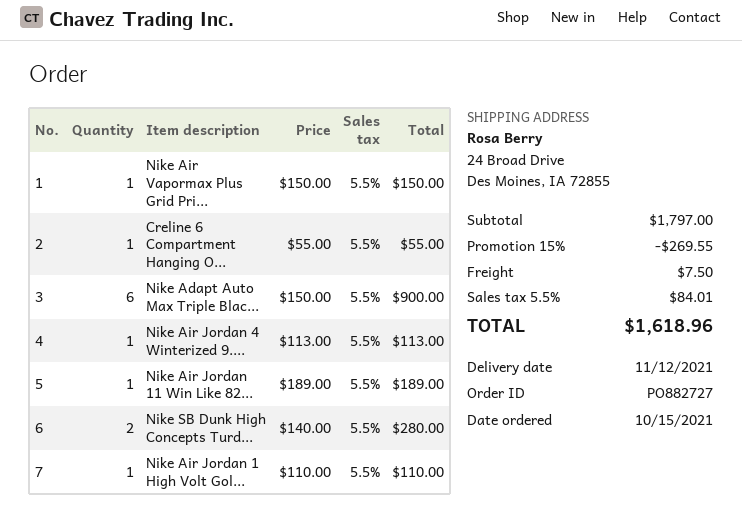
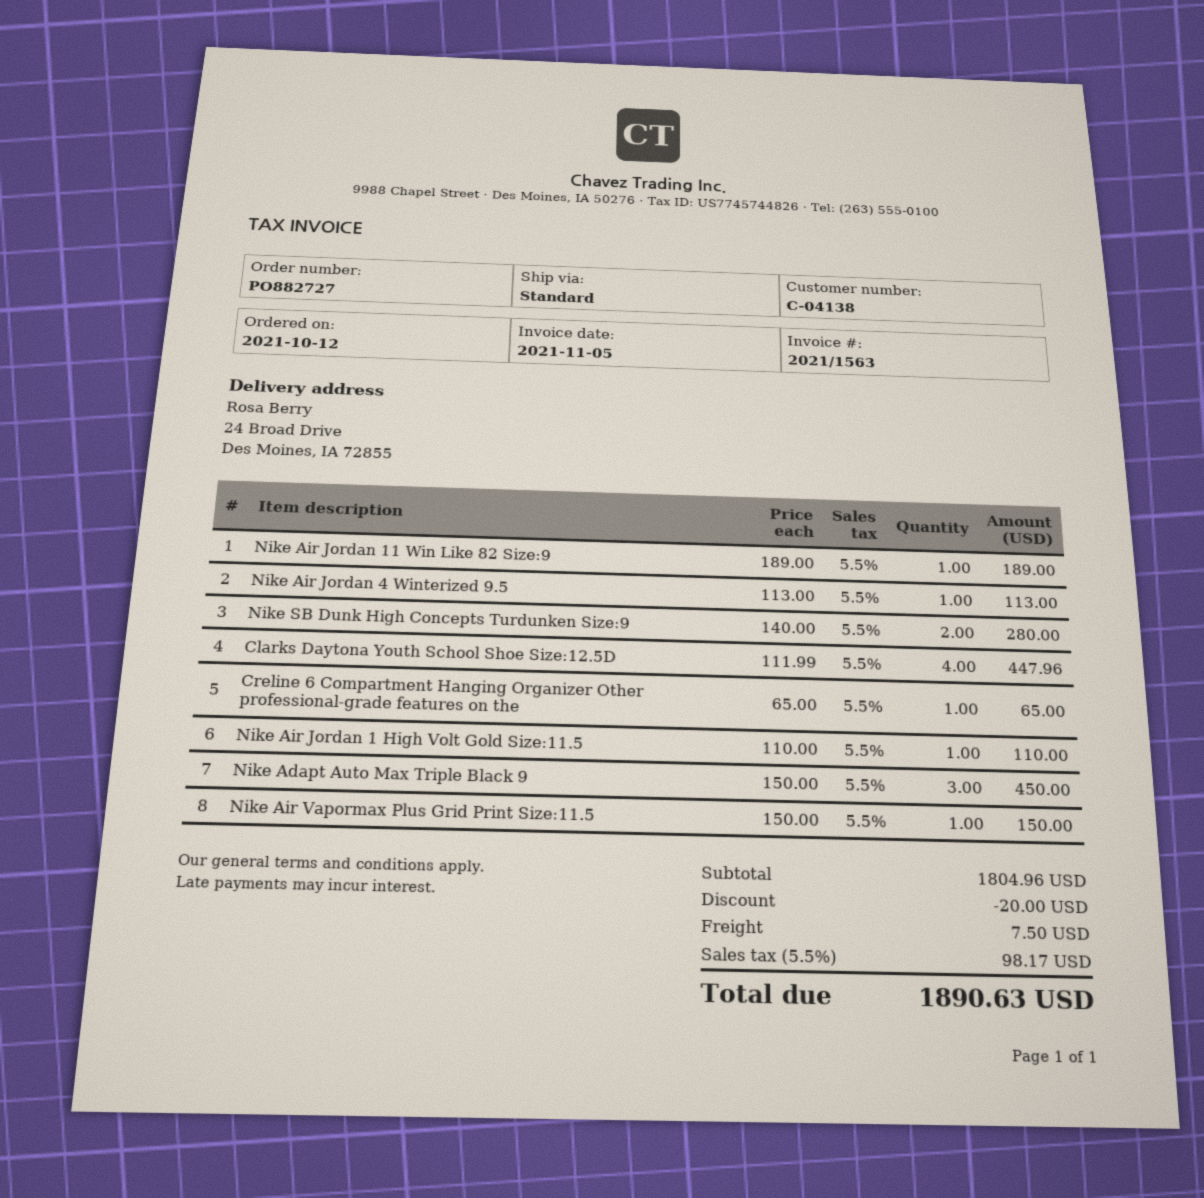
order date: 2021-10-15 -> 2021-10-12
Creline 6 Compartment Hanging O...: 1 x 55.00 = 55.00 -> 1 x 65.00 = 65.00
Nike Adapt Auto Max Triple Blac...: 6 x 150.00 = 900.00 -> 3 x 150.00 = 450.00
Clarks Daytona Youth School Shoe Size:12.5D: none -> 4 x 111.99 = 447.96
subtotal: 1797.00 -> 1804.96
discount: 269.55 -> 20.00
tax: 5.5% = 84.01 -> 5.5% = 98.17
total: 1618.96 -> 1890.63

